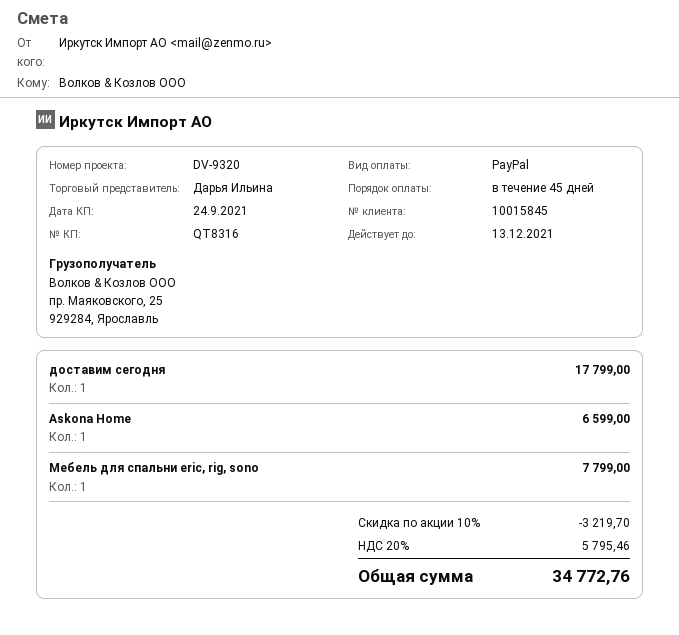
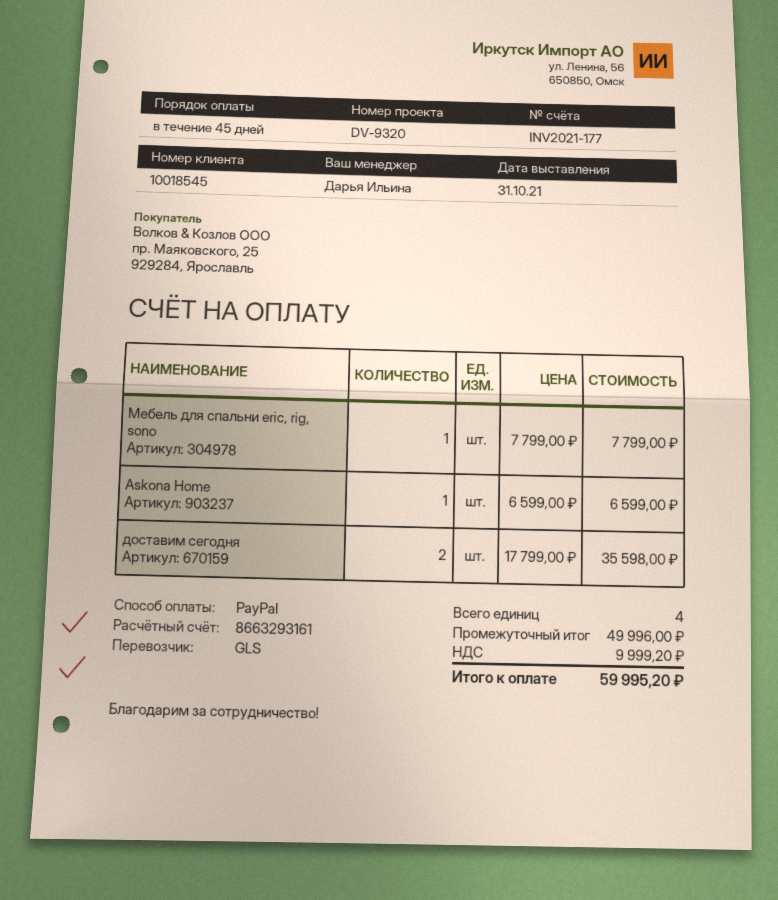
customer number: 10015845 -> 10018545
доставим сегодня: 1 for 17799.00 -> 2 for 35598.00
discount: 10% = 3219.70 -> none
tax: 5795.46 -> 9999.20
total: 34772.76 -> 59995.20

